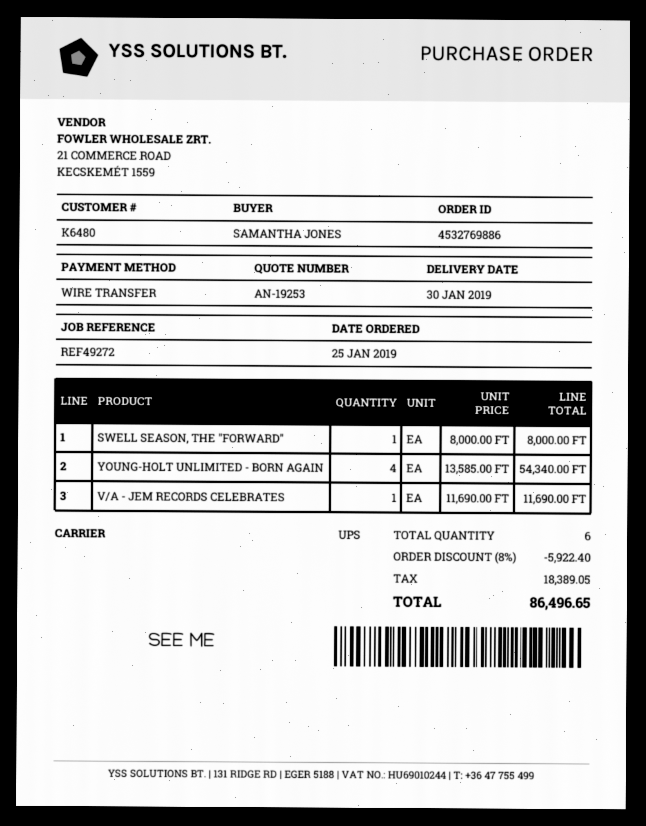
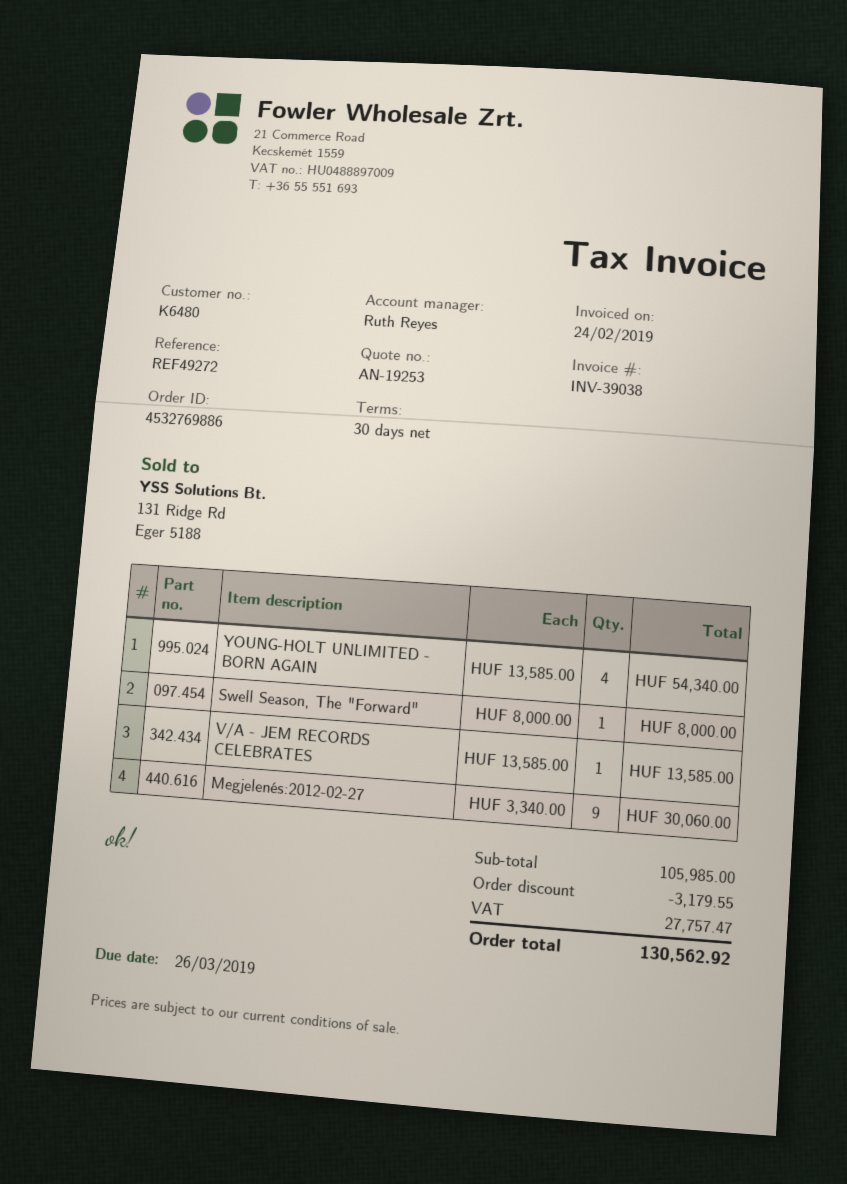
V/A - JEM RECORDS CELEBRATES: 1 x 11690.00 = 11690.00 -> 1 x 13585.00 = 13585.00
Megjelenés:2012-02-27: none -> 9 x 3340.00 = 30060.00
discount: 5922.40 -> 3179.55
tax: 18389.05 -> 27757.47
total: 86496.65 -> 130562.92

